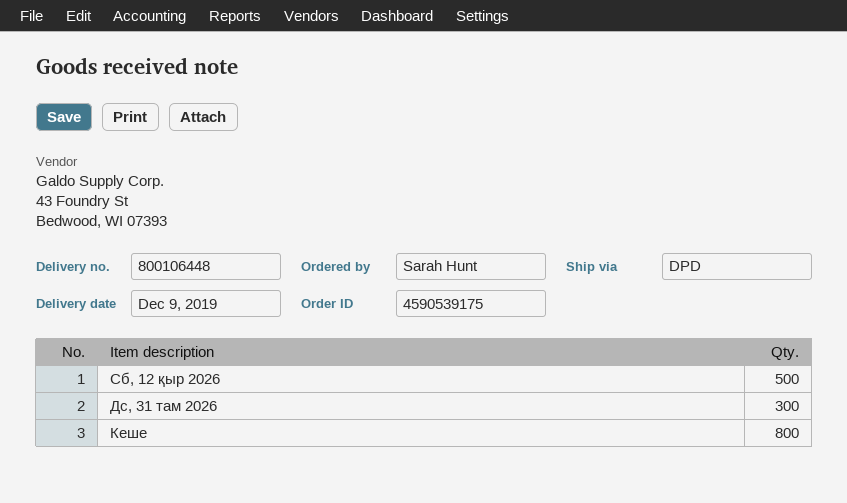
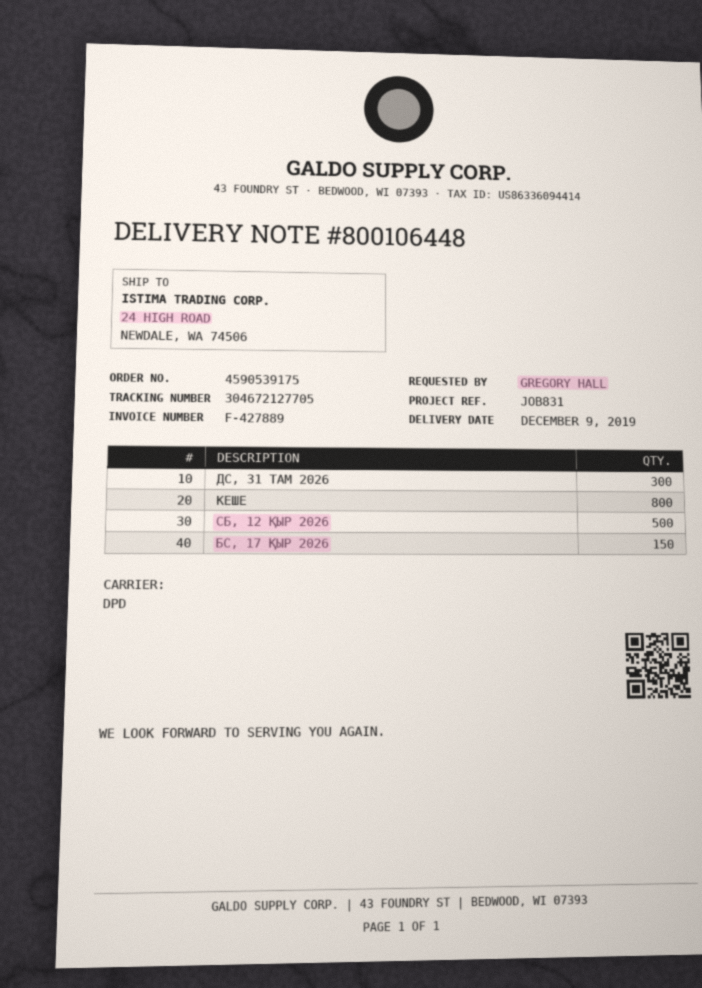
ordered by: Sarah Hunt -> GREGORY HALL
БС, 17 ҚЫР 2026: none -> 150

